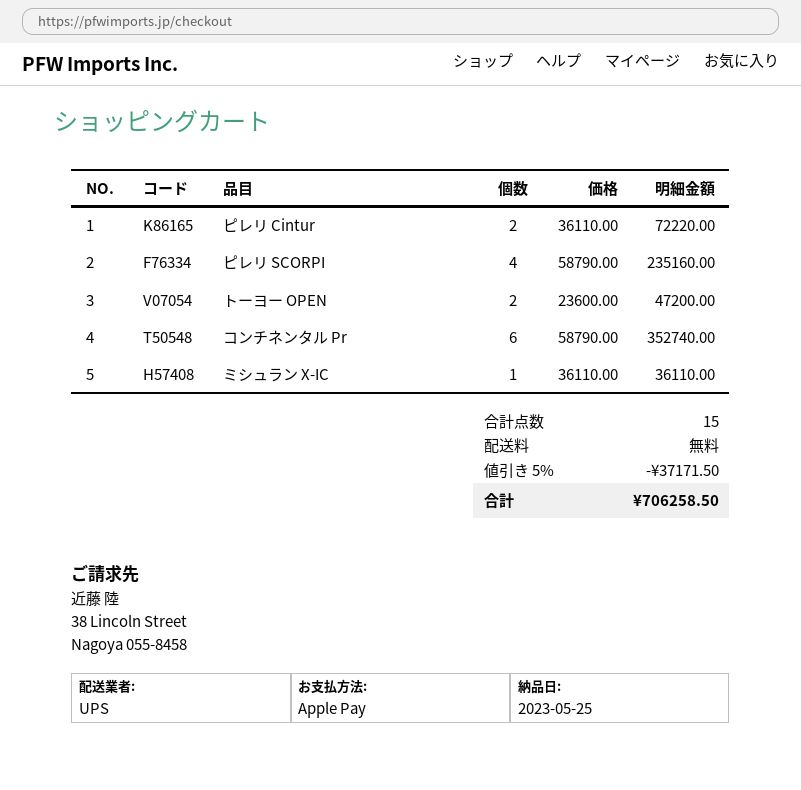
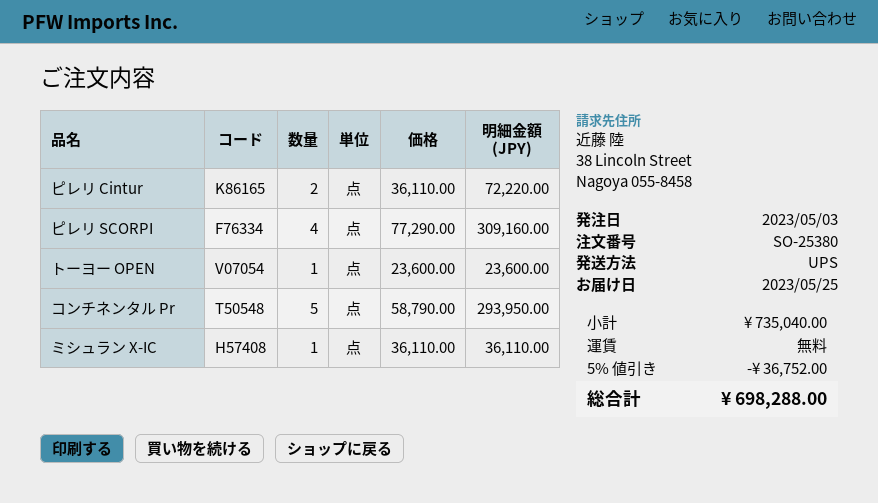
ピレリ SCORPI: 4 x 58790.00 = 235160.00 -> 4 x 77290.00 = 309160.00
トーヨー OPEN: 2 x 23600.00 = 47200.00 -> 1 x 23600.00 = 23600.00
コンチネンタル Pr: 6 x 58790.00 = 352740.00 -> 5 x 58790.00 = 293950.00
discount: 5% = 37171.50 -> 5% = 36752.00
total: 706258.50 -> 698288.00

